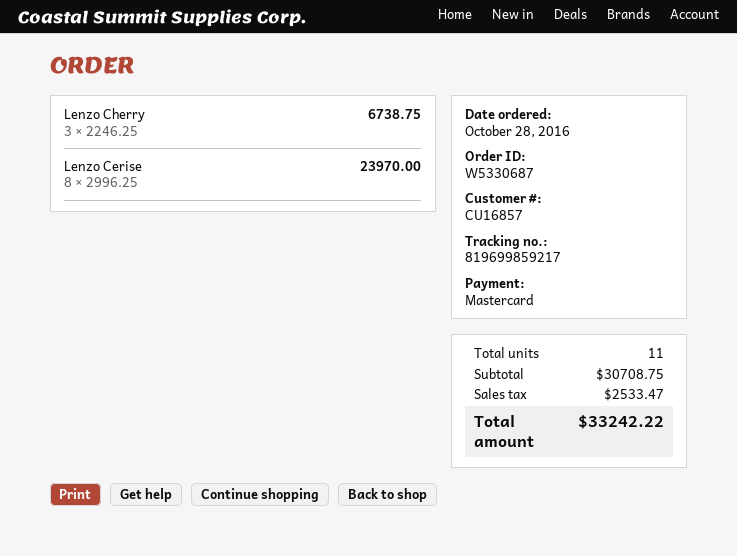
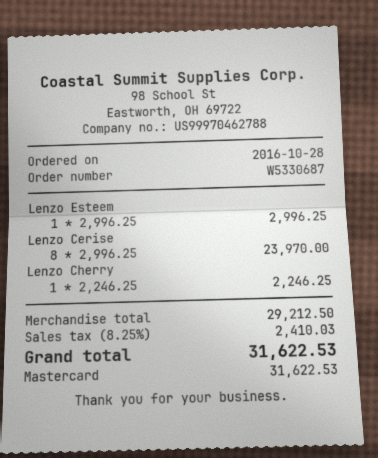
Lenzo Cherry: 3 x 2246.25 = 6738.75 -> 1 x 2246.25 = 2246.25
Lenzo Esteem: none -> 1 x 2996.25 = 2996.25
subtotal: 30708.75 -> 29212.50
tax: 2533.47 -> 2410.03
total: 33242.22 -> 31622.53

